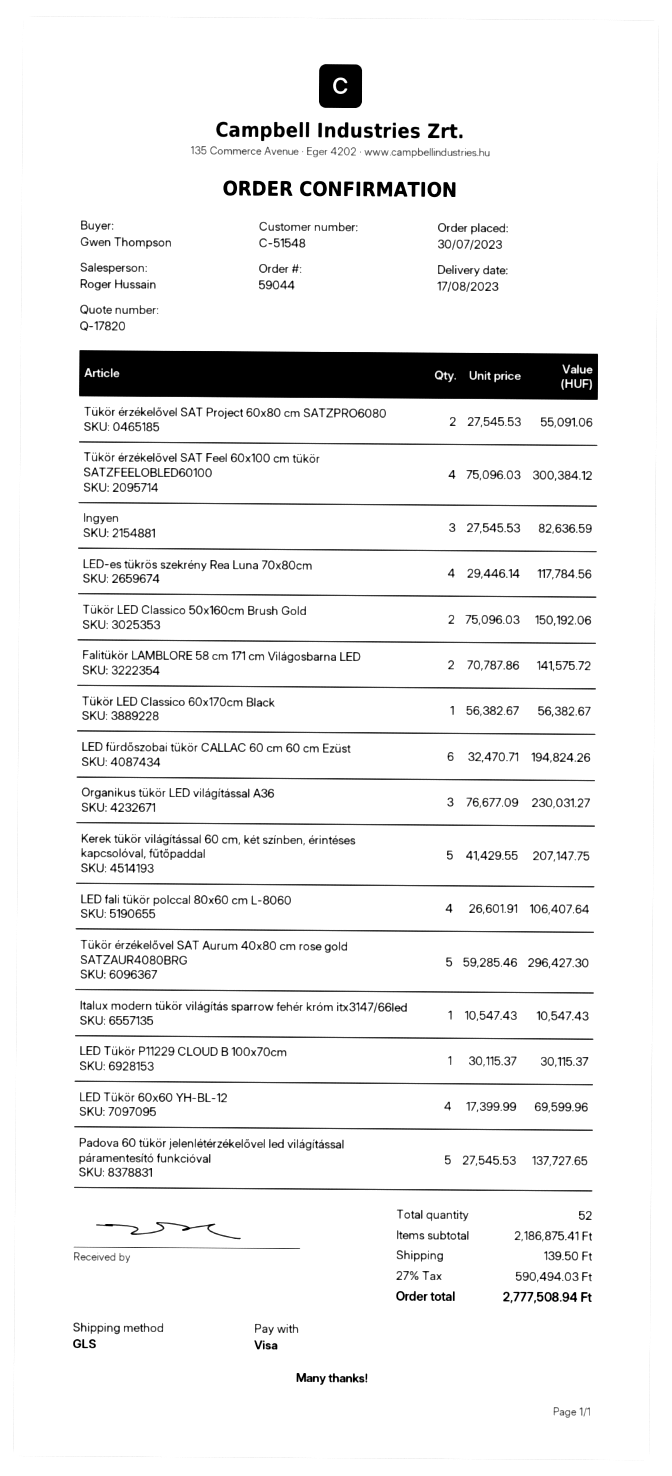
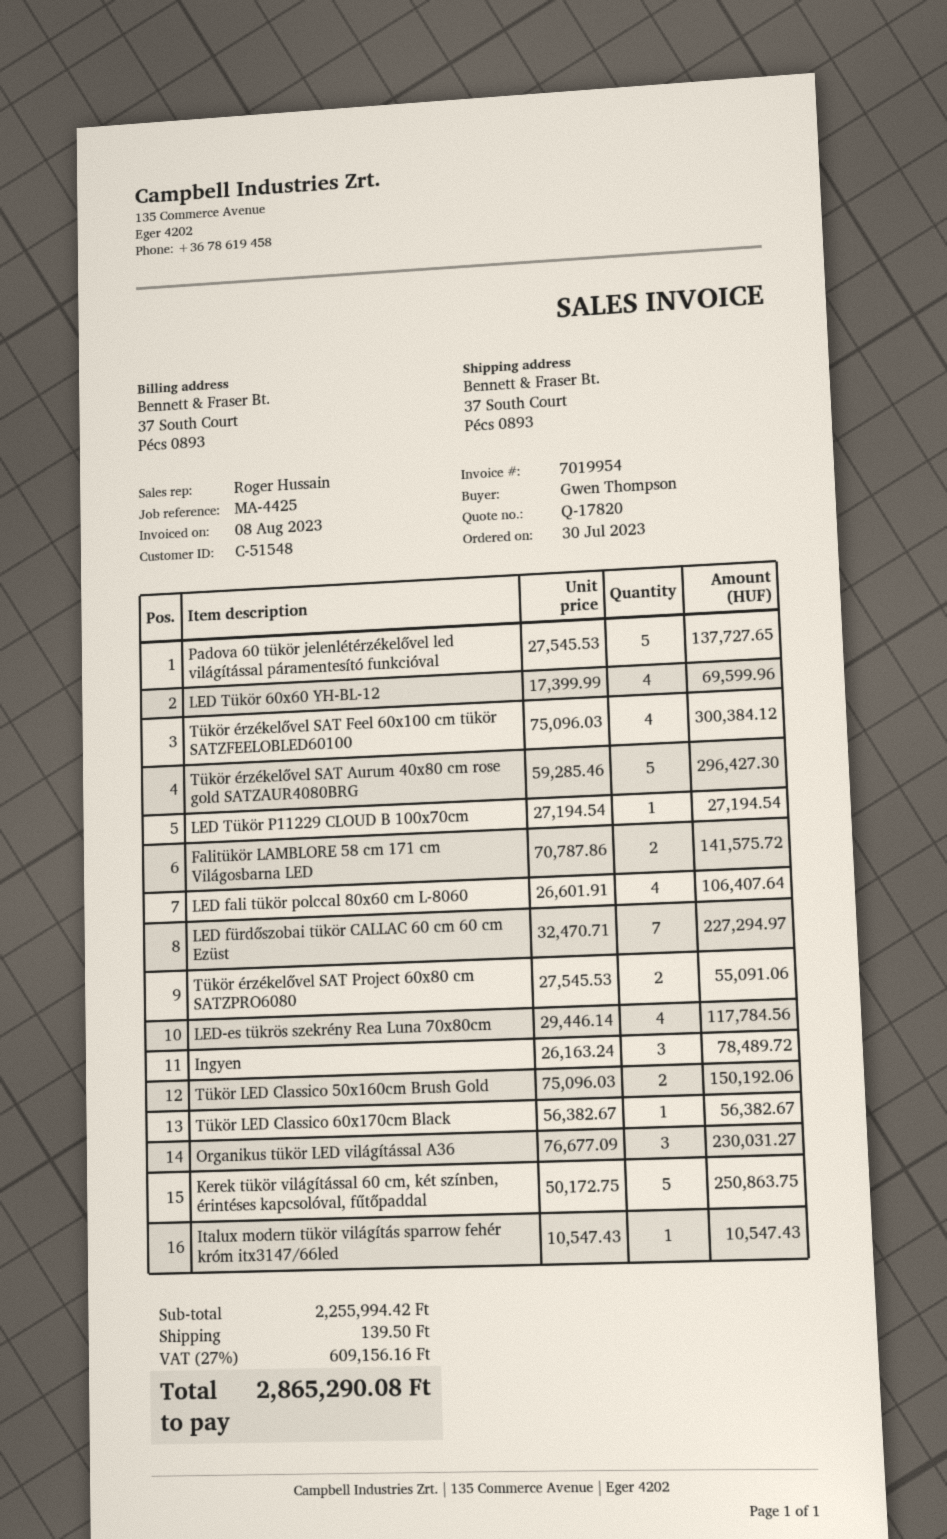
Ingyen: 3 x 27545.53 = 82636.59 -> 3 x 26163.24 = 78489.72
LED fürdőszobai tükör CALLAC 60 cm 60 cm Ezüst: 6 x 32470.71 = 194824.26 -> 7 x 32470.71 = 227294.97
Kerek tükör világítással 60 cm, két színben, érintéses kapcsolóval, fűtőpaddal: 5 x 41429.55 = 207147.75 -> 5 x 50172.75 = 250863.75
LED Tükör P11229 CLOUD B 100x70cm: 1 x 30115.37 = 30115.37 -> 1 x 27194.54 = 27194.54
subtotal: 2186875.41 -> 2255994.42
tax: 27% = 590494.03 -> 27% = 609156.16
total: 2777508.94 -> 2865290.08

